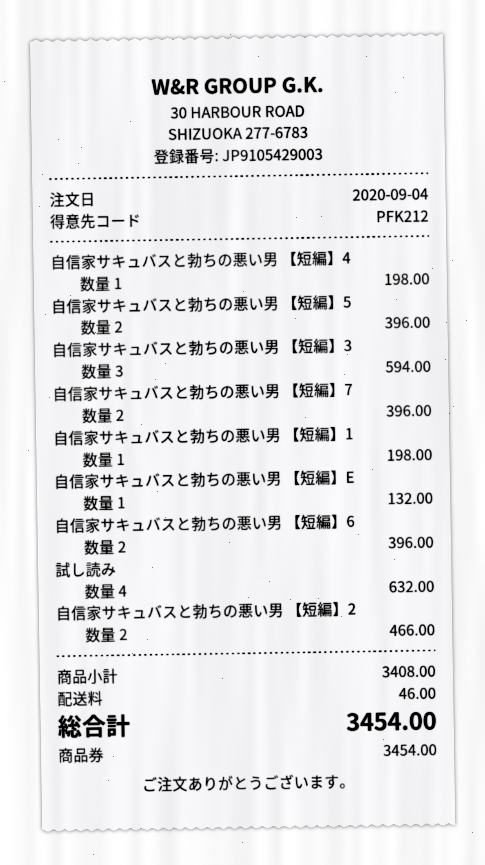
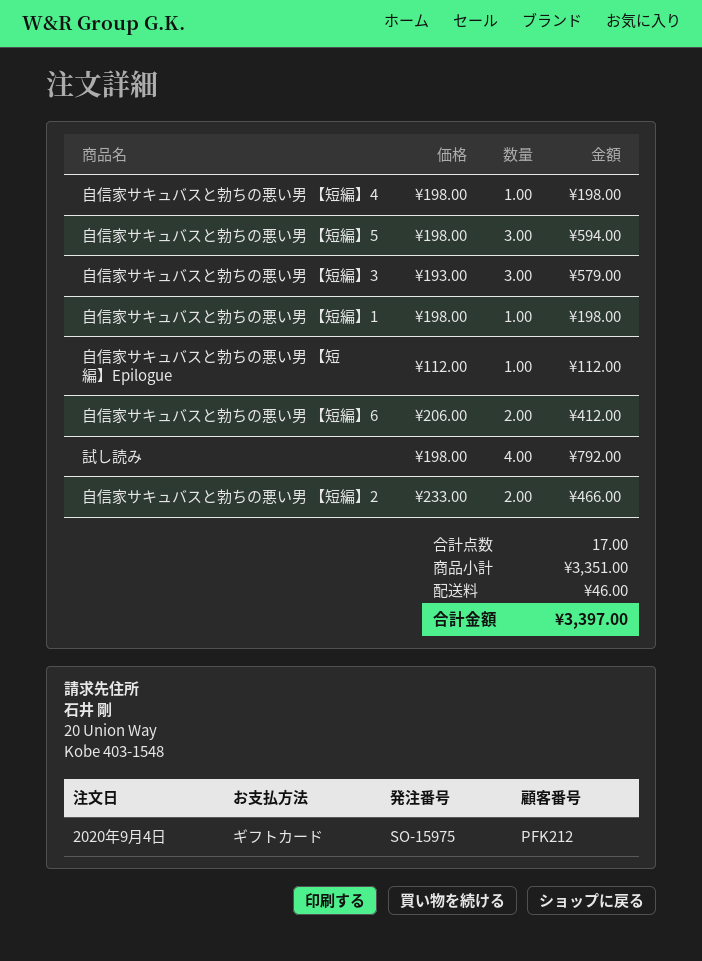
自信家サキュバスと勃ちの悪い男 【短編】5: 2 for 396.00 -> 3 for 594.00
自信家サキュバスと勃ちの悪い男 【短編】3: 3 for 594.00 -> 3 for 579.00
自信家サキュバスと勃ちの悪い男 【短編】7: 2 for 396.00 -> none
自信家サキュバスと勃ちの悪い男 【短編】E: 1 for 132.00 -> 1 for 112.00
自信家サキュバスと勃ちの悪い男 【短編】6: 2 for 396.00 -> 2 for 412.00
試し読み: 4 for 632.00 -> 4 for 792.00
subtotal: 3408.00 -> 3351.00
total: 3454.00 -> 3397.00

